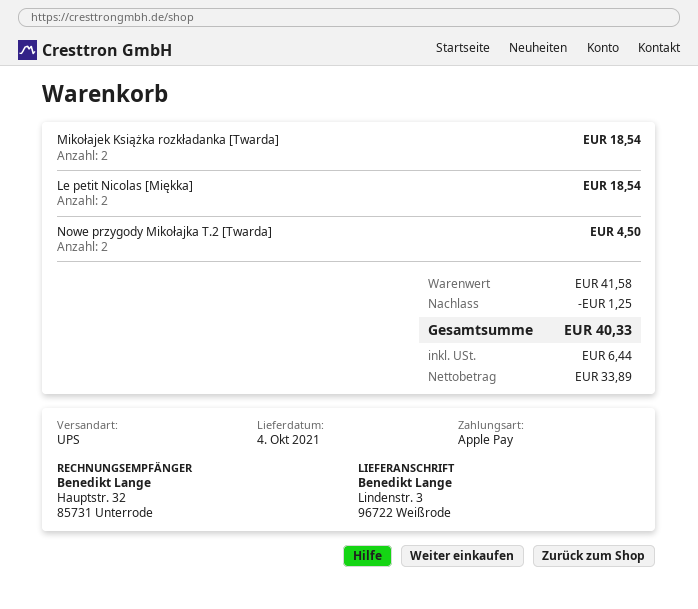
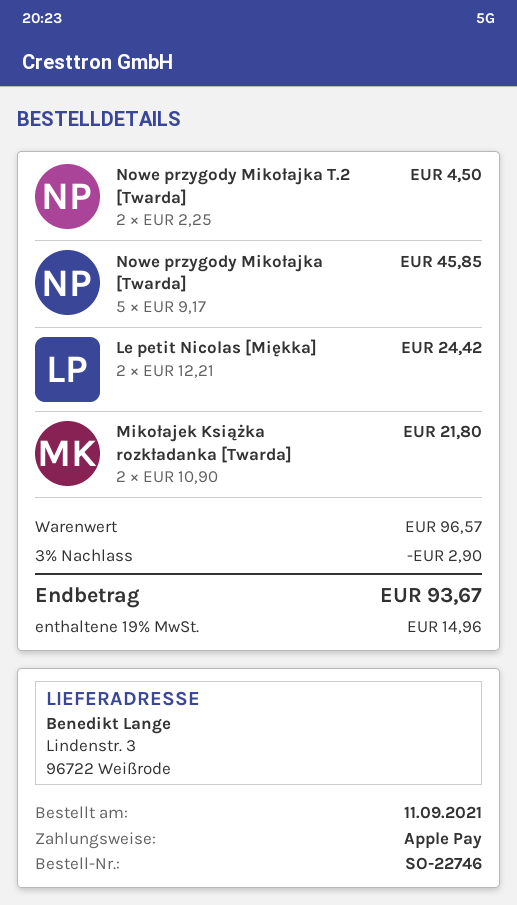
Mikołajek Książka rozkładanka [Twarda]: 2 for 18.54 -> 2 for 21.80
Le petit Nicolas [Miękka]: 2 for 18.54 -> 2 for 24.42
Nowe przygody Mikołajka [Twarda]: none -> 5 for 45.85
subtotal: 41.58 -> 96.57
discount: 1.25 -> 2.90
tax: 6.44 -> 14.96
total: 40.33 -> 93.67

